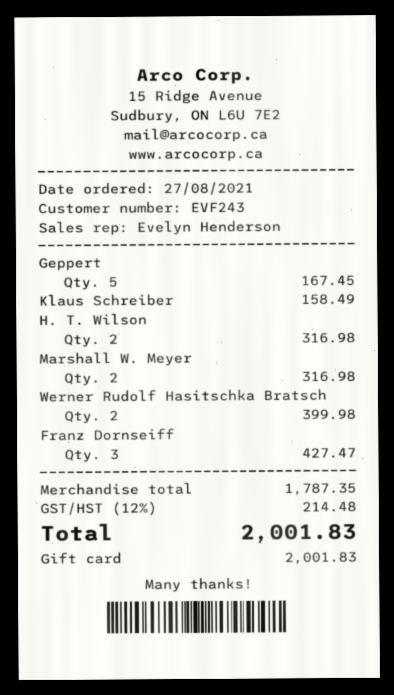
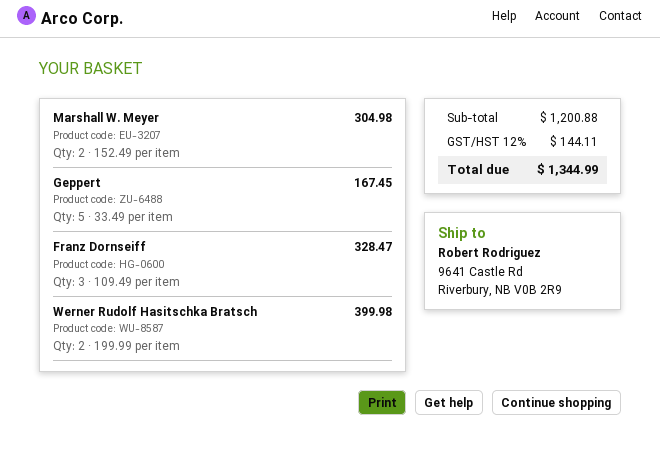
Klaus Schreiber: 1 for 158.49 -> none
H. T. Wilson: 2 for 316.98 -> none
Marshall W. Meyer: 2 for 316.98 -> 2 for 304.98
Franz Dornseiff: 3 for 427.47 -> 3 for 328.47
subtotal: 1787.35 -> 1200.88
tax: 12% = 214.48 -> 12% = 144.11
total: 2001.83 -> 1344.99

